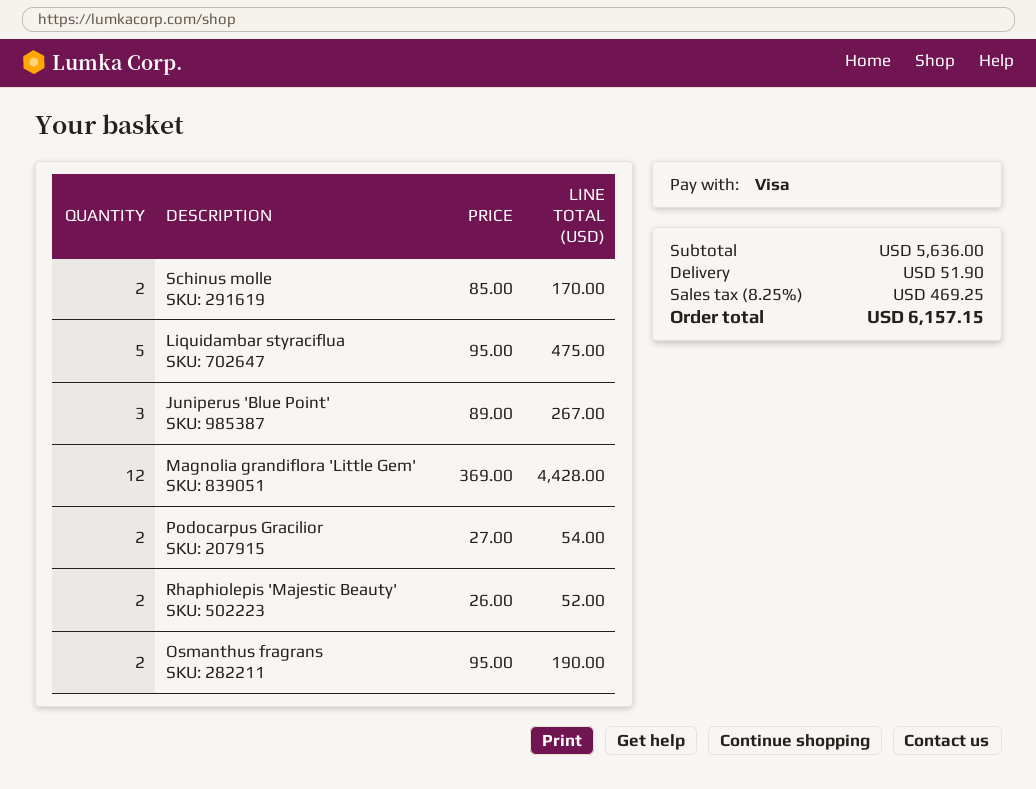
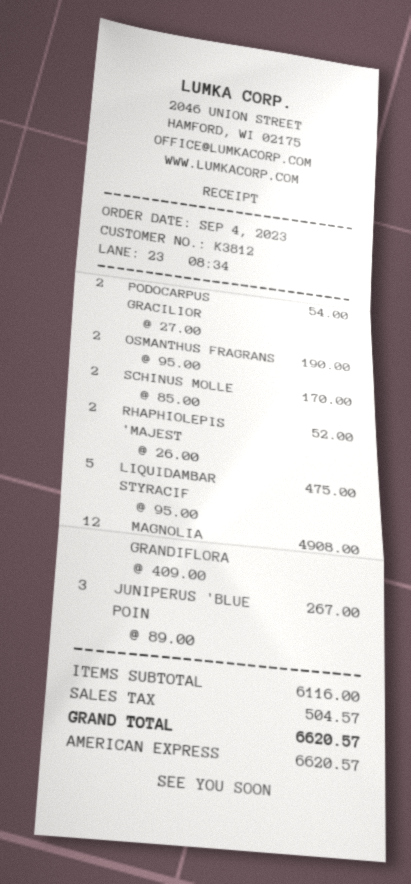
payment method: Visa -> American Express
Magnolia grandiflora 'Little Gem': 12 x 369.00 = 4428.00 -> 12 x 409.00 = 4908.00
subtotal: 5636.00 -> 6116.00
shipping: 51.90 -> none
tax: 469.25 -> 504.57
total: 6157.15 -> 6620.57

